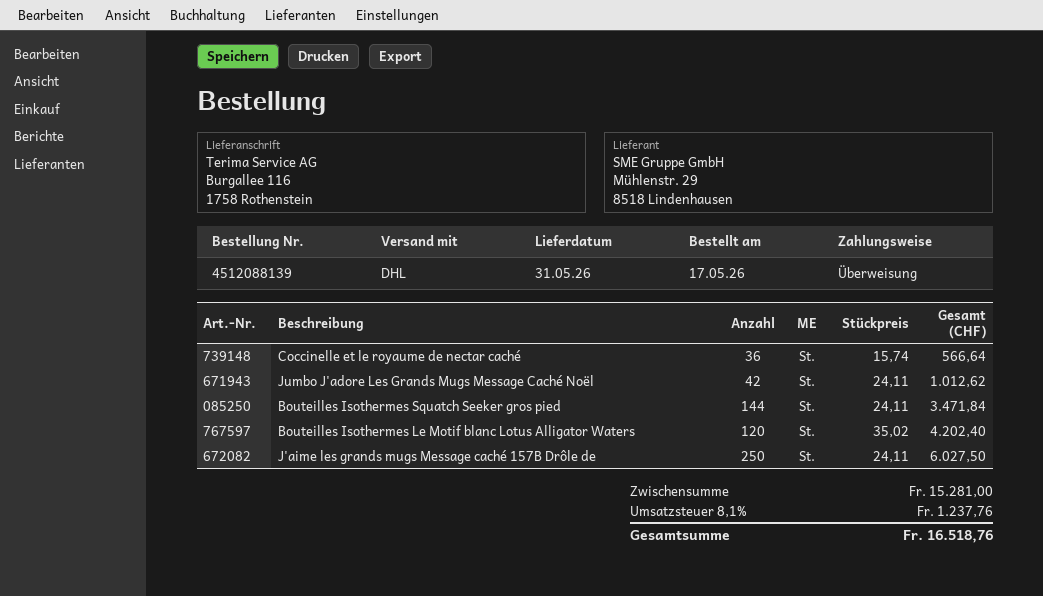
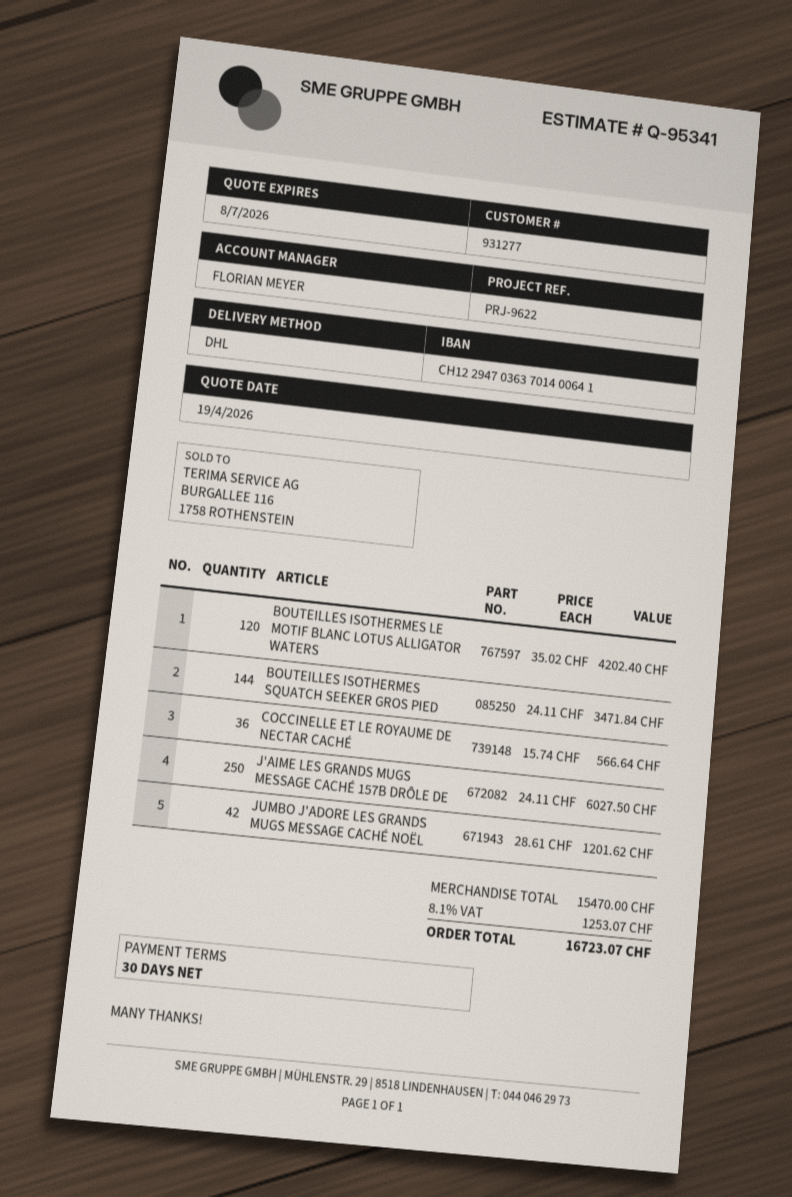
Jumbo J'adore Les Grands Mugs Message Caché Noël: 42 x 24.11 = 1012.62 -> 42 x 28.61 = 1201.62
subtotal: 15281.00 -> 15470.00
tax: 8.1% = 1237.76 -> 8.1% = 1253.07
total: 16518.76 -> 16723.07

